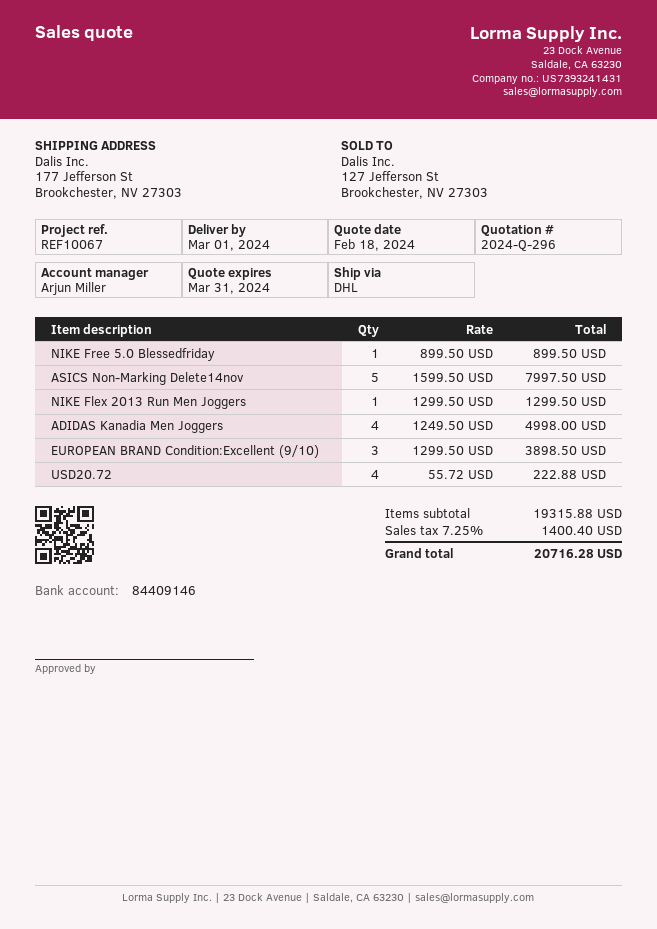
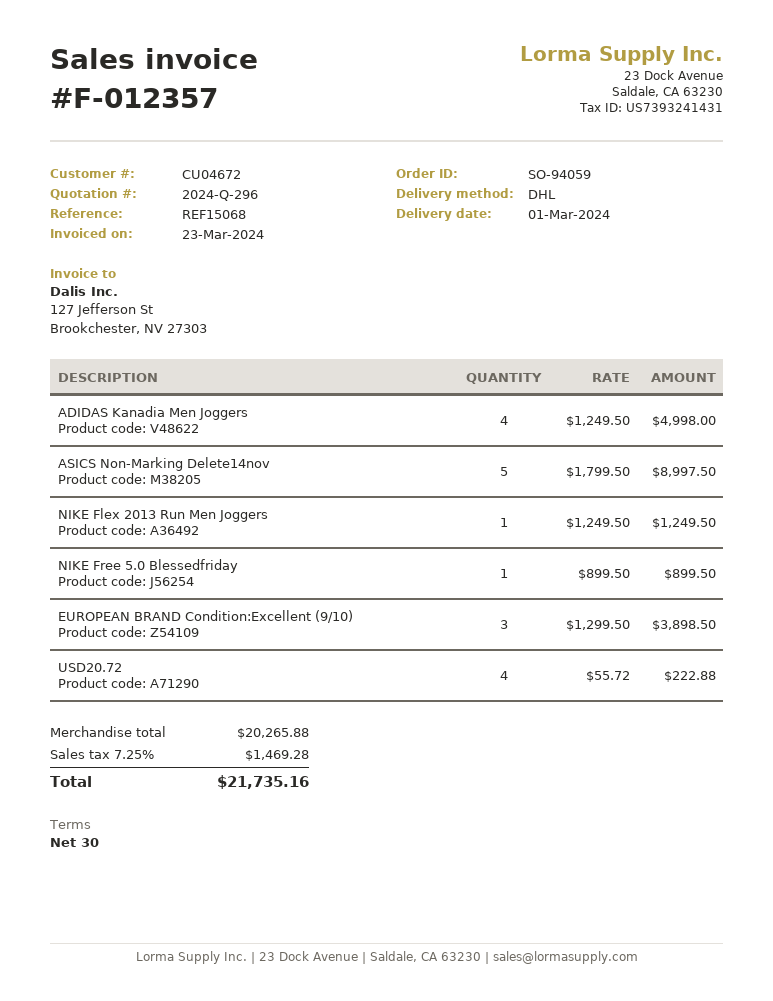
reference: REF10067 -> REF15068
ASICS Non-Marking Delete14nov: 5 x 1599.50 = 7997.50 -> 5 x 1799.50 = 8997.50
NIKE Flex 2013 Run Men Joggers: 1 x 1299.50 = 1299.50 -> 1 x 1249.50 = 1249.50
subtotal: 19315.88 -> 20265.88
tax: 7.25% = 1400.40 -> 7.25% = 1469.28
total: 20716.28 -> 21735.16

